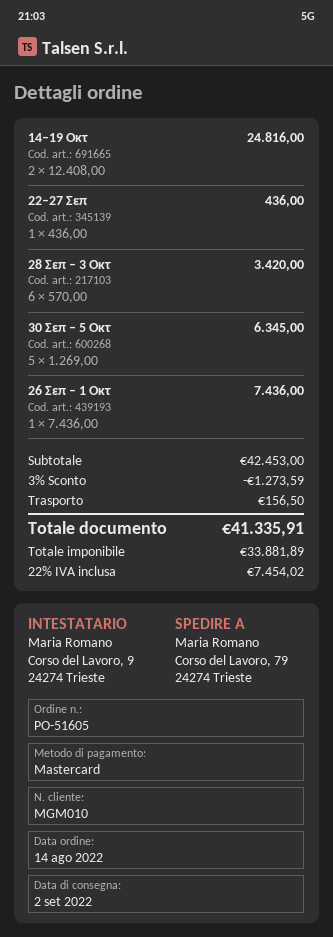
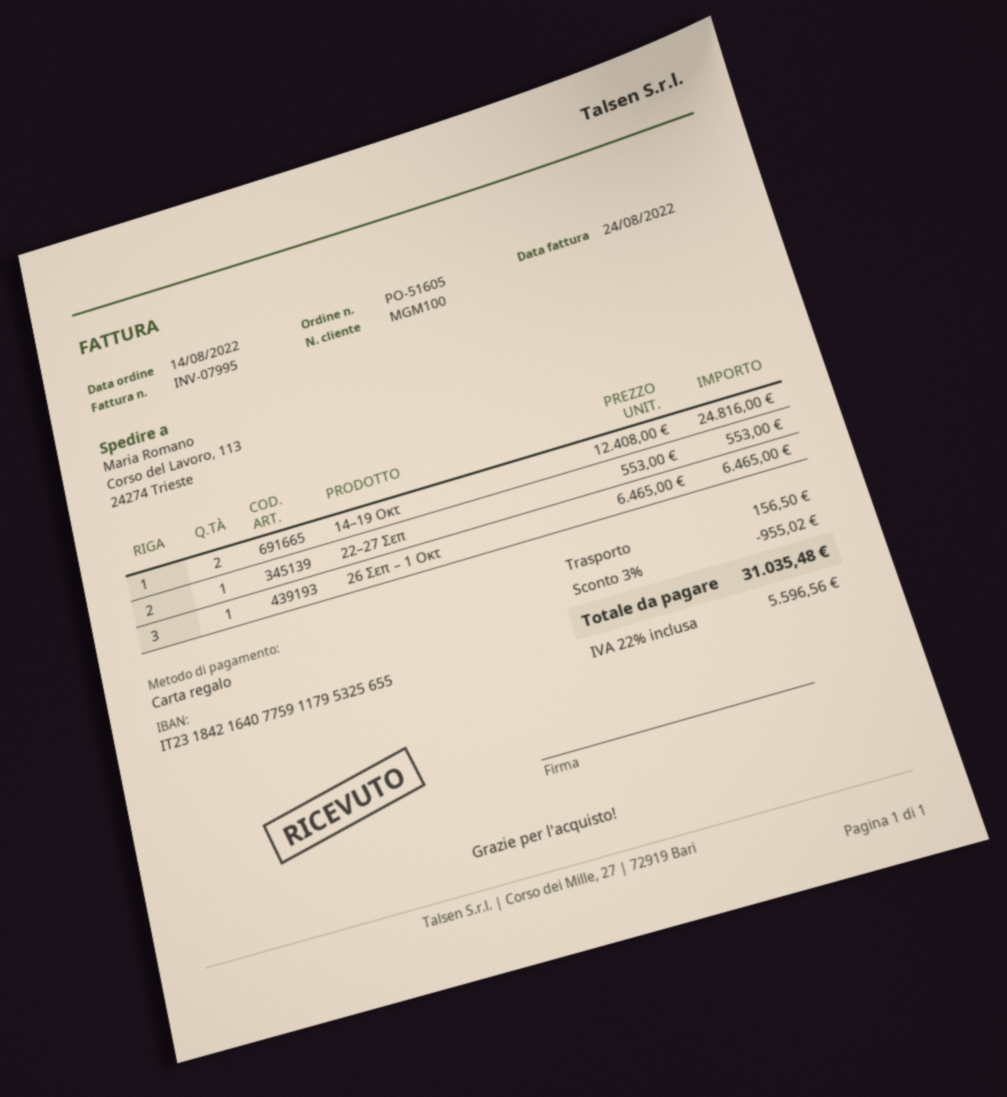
customer number: MGM010 -> MGM100
payment method: Mastercard -> gift card
ship to: Corso del Lavoro, 79, 24274 Trieste -> Corso del Lavoro, 113, 24274 Trieste
22–27 Σεπ: 1 x 436.00 = 436.00 -> 1 x 553.00 = 553.00
28 Σεπ – 3 Οκτ: 6 x 570.00 = 3420.00 -> none
30 Σεπ – 5 Οκτ: 5 x 1269.00 = 6345.00 -> none
26 Σεπ – 1 Οκτ: 1 x 7436.00 = 7436.00 -> 1 x 6465.00 = 6465.00
discount: 3% = 1273.59 -> 3% = 955.02
tax: 22% = 7454.02 -> 22% = 5596.56
total: 41335.91 -> 31035.48

